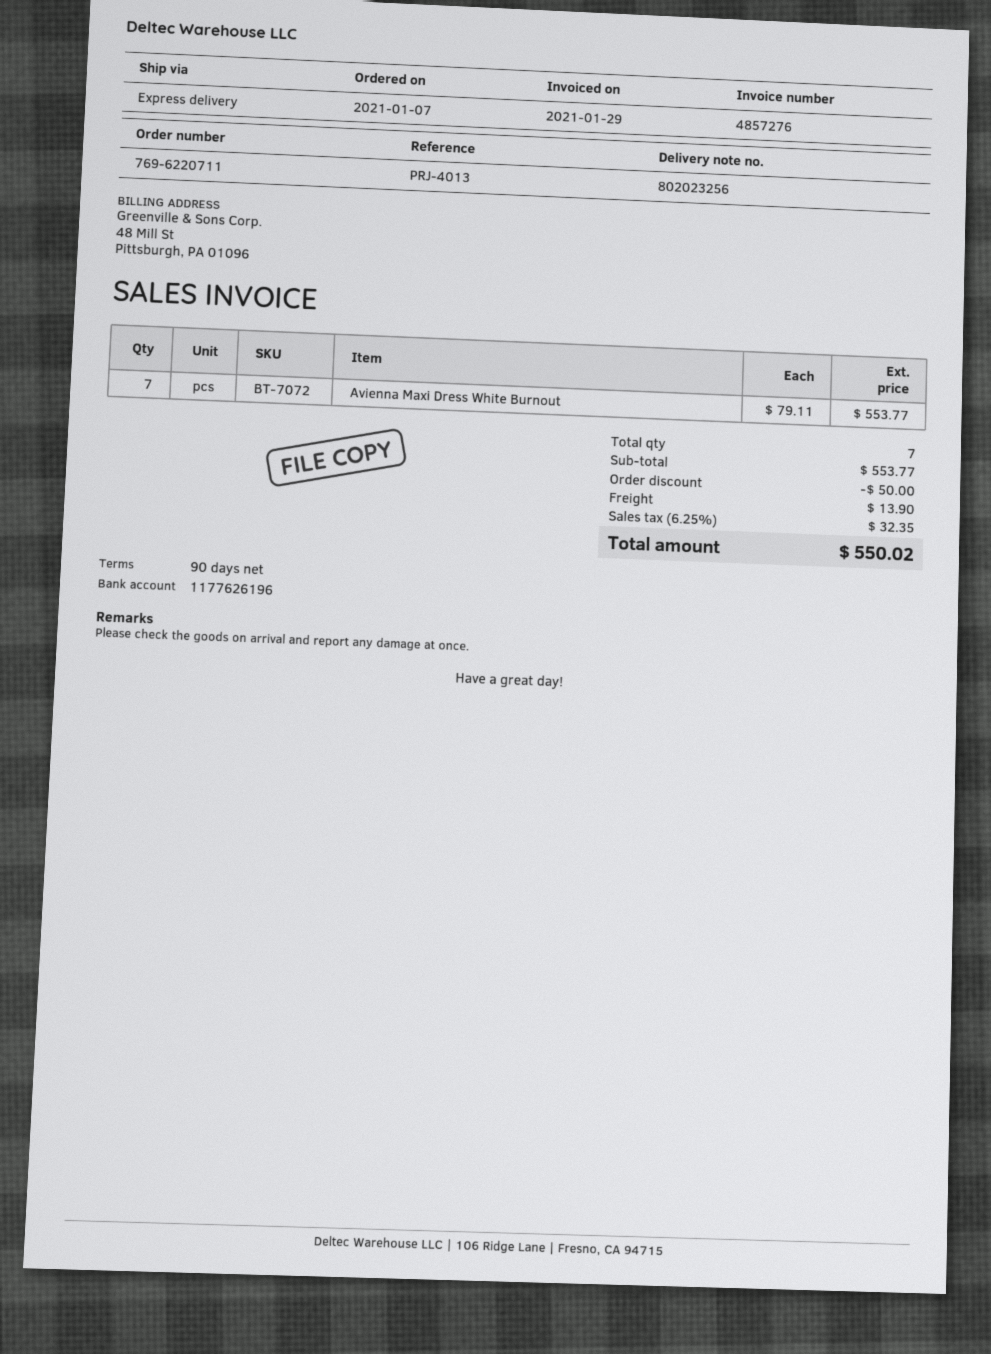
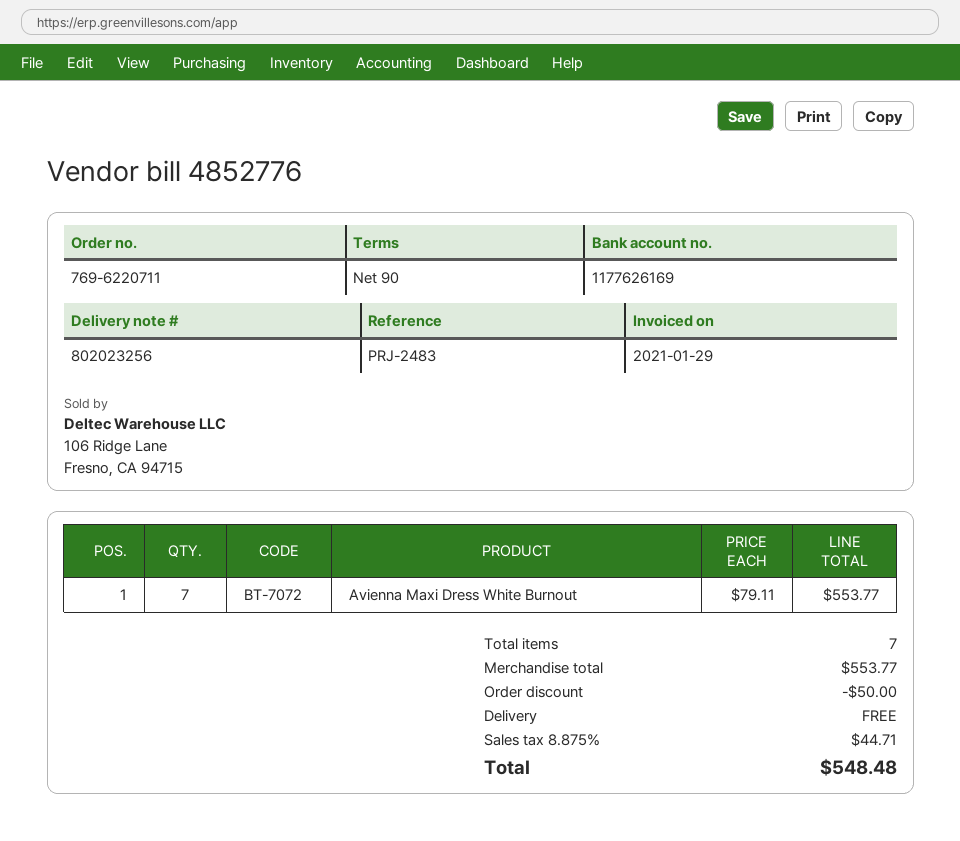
invoice number: 4857276 -> 4852776
reference: PRJ-4013 -> PRJ-2483
bank account: 1177626196 -> 1177626169
shipping: 13.90 -> 0.00
tax: 6.25% = 32.35 -> 8.875% = 44.71
total: 550.02 -> 548.48

